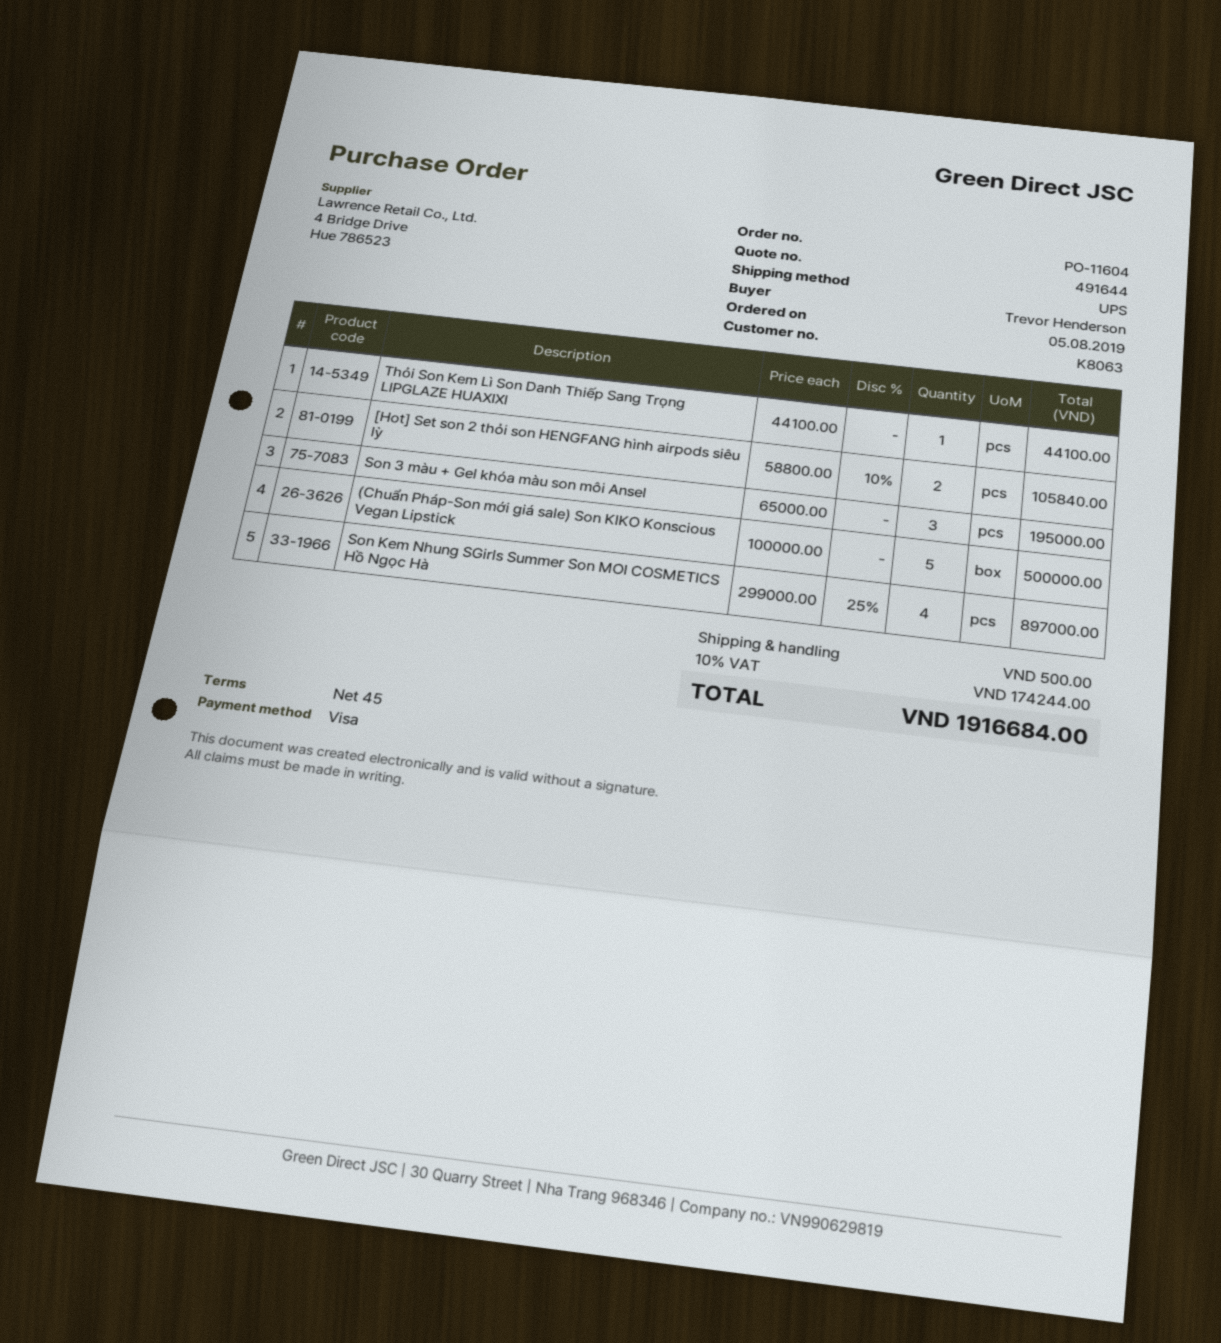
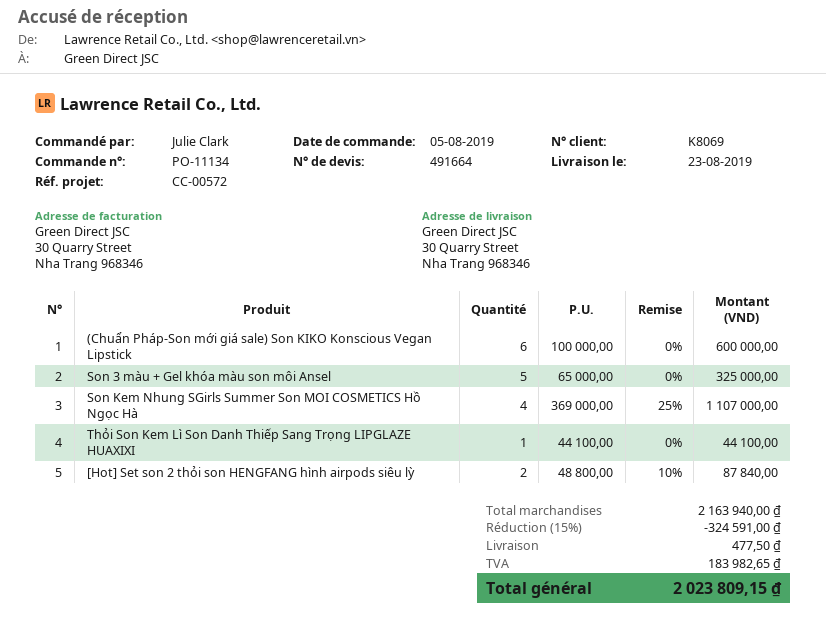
quote number: 491644 -> 491664
order number: PO-11604 -> PO-11134
customer number: K8063 -> K8069
ordered by: Trevor Henderson -> Julie Clark
[Hot] Set son 2 thỏi son HENGFANG hình airpods siêu lỳ: 2 x 58800.00 - 10% = 105840.00 -> 2 x 48800.00 - 10% = 87840.00
Son 3 màu + Gel khóa màu son môi Ansel: 3 x 65000.00 = 195000.00 -> 5 x 65000.00 = 325000.00
(Chuẩn Pháp-Son mới giá sale) Son KIKO Konscious Vegan Lipstick: 5 x 100000.00 = 500000.00 -> 6 x 100000.00 = 600000.00
Son Kem Nhung SGirls Summer Son MOI COSMETICS Hồ Ngọc Hà: 4 x 299000.00 - 25% = 897000.00 -> 4 x 369000.00 - 25% = 1107000.00
discount: none -> 15% = 324591.00
shipping: 500.00 -> 477.50
tax: 174244.00 -> 183982.65
total: 1916684.00 -> 2023809.15

